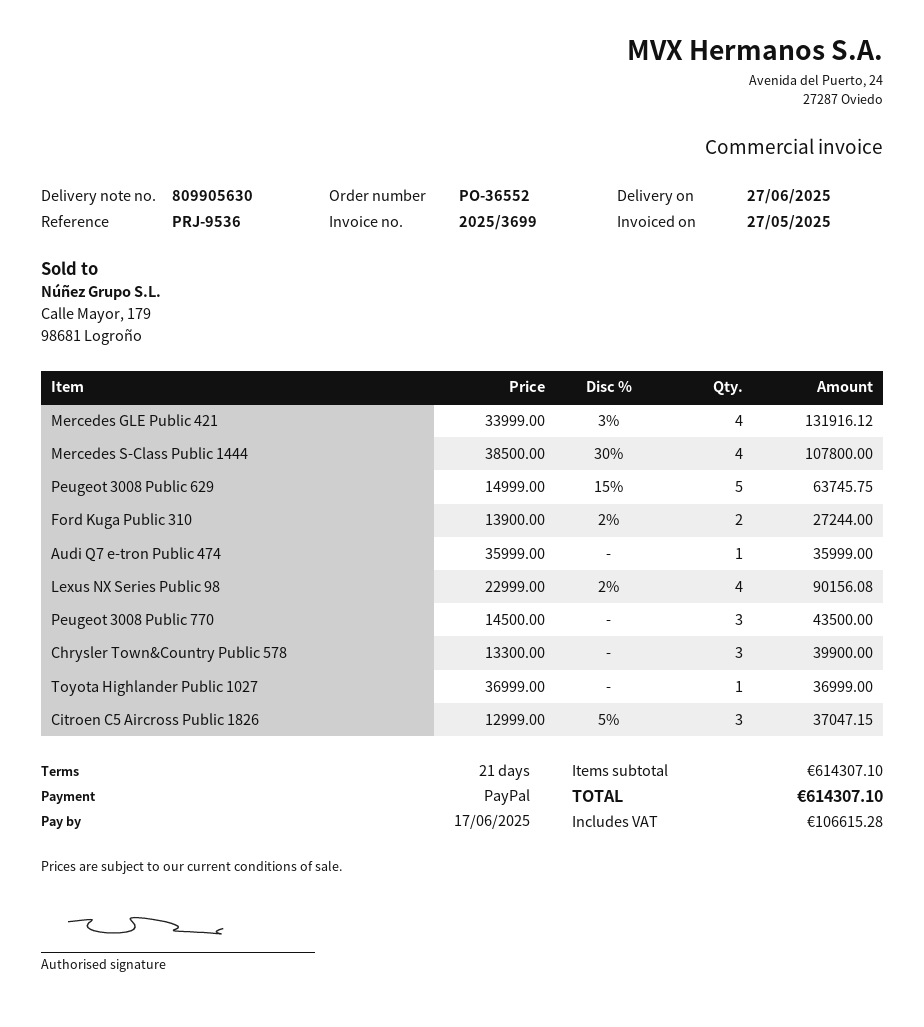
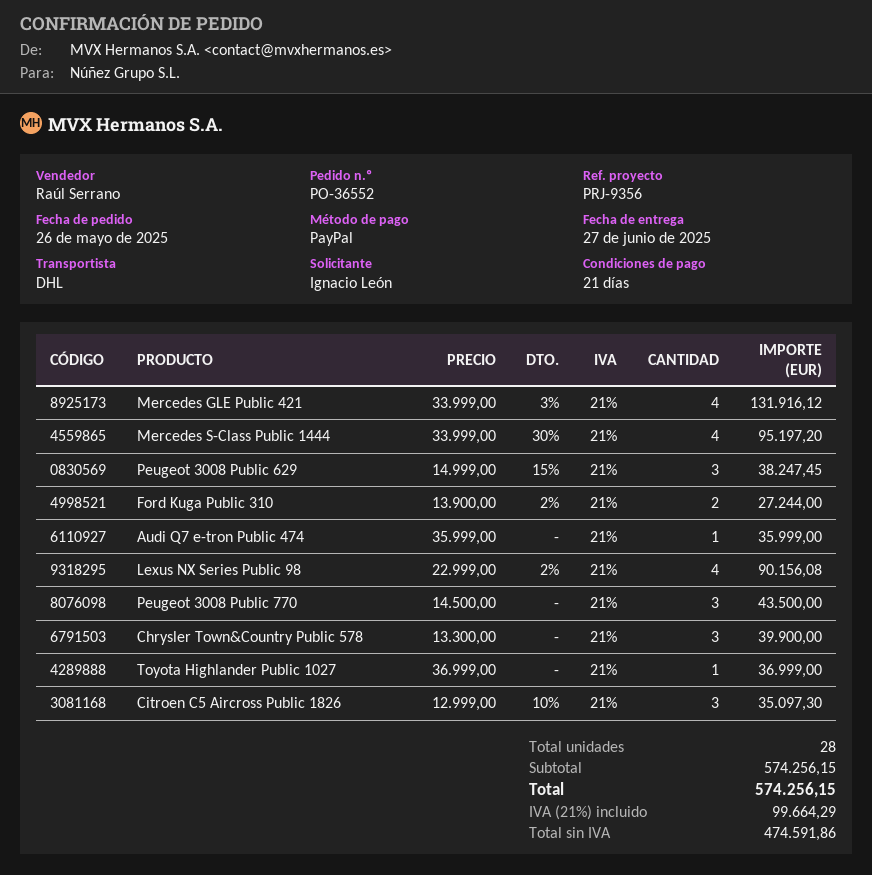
reference: PRJ-9536 -> PRJ-9356
Mercedes S-Class Public 1444: 4 x 38500.00 - 30% = 107800.00 -> 4 x 33999.00 - 30% = 95197.20
Peugeot 3008 Public 629: 5 x 14999.00 - 15% = 63745.75 -> 3 x 14999.00 - 15% = 38247.45
Citroen C5 Aircross Public 1826: 3 x 12999.00 - 5% = 37047.15 -> 3 x 12999.00 - 10% = 35097.30
subtotal: 614307.10 -> 574256.15
tax: 106615.28 -> 99664.29
total: 614307.10 -> 574256.15

